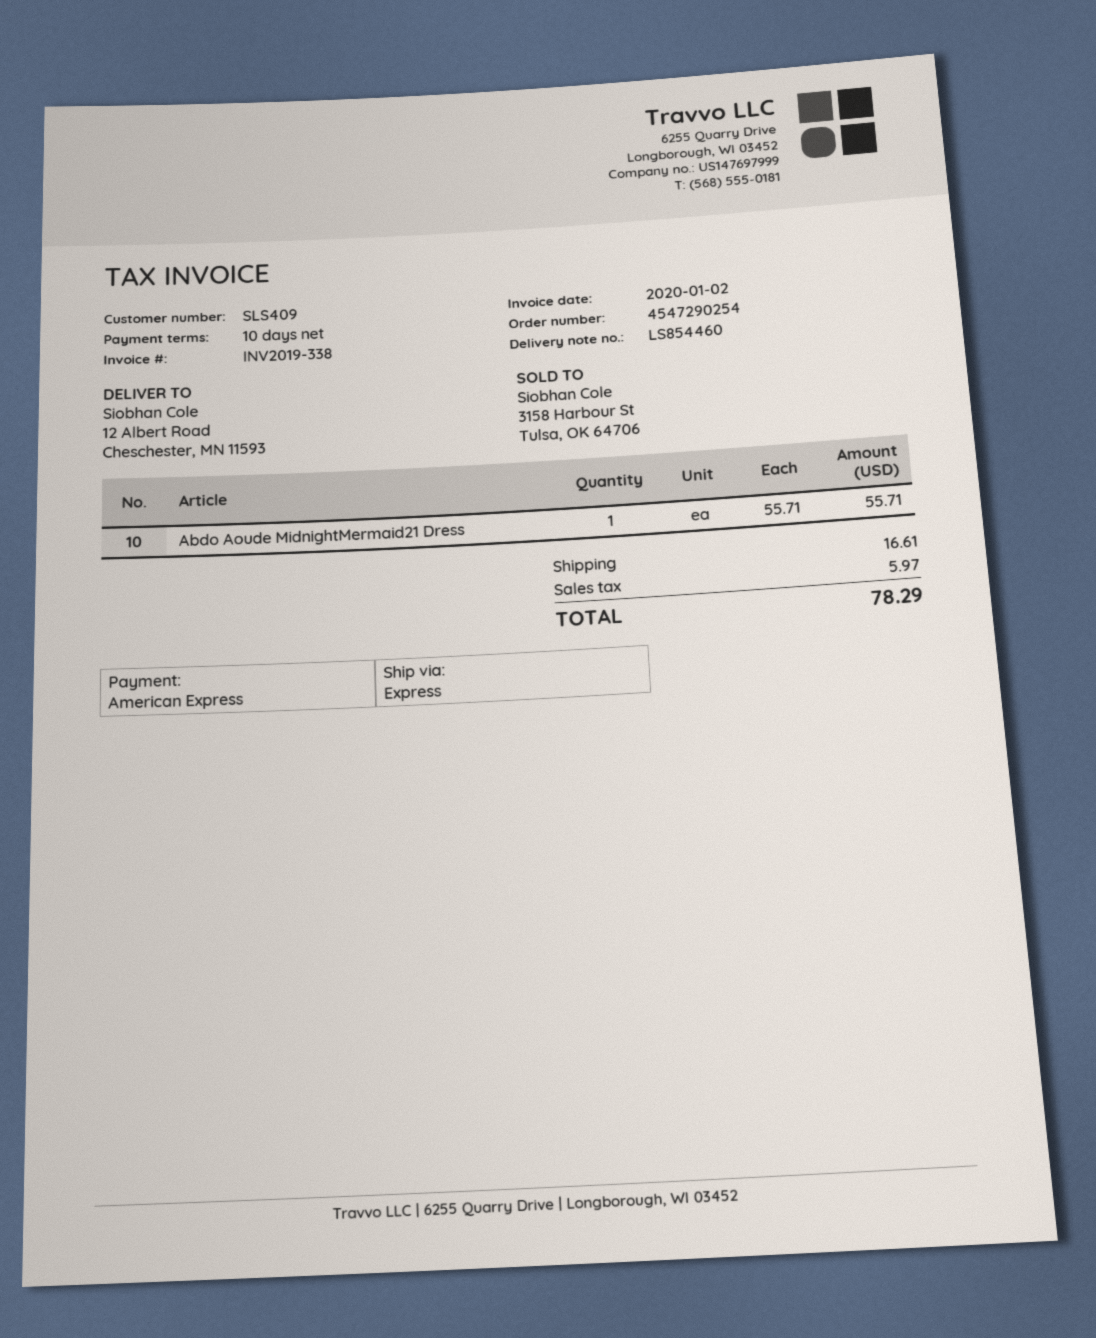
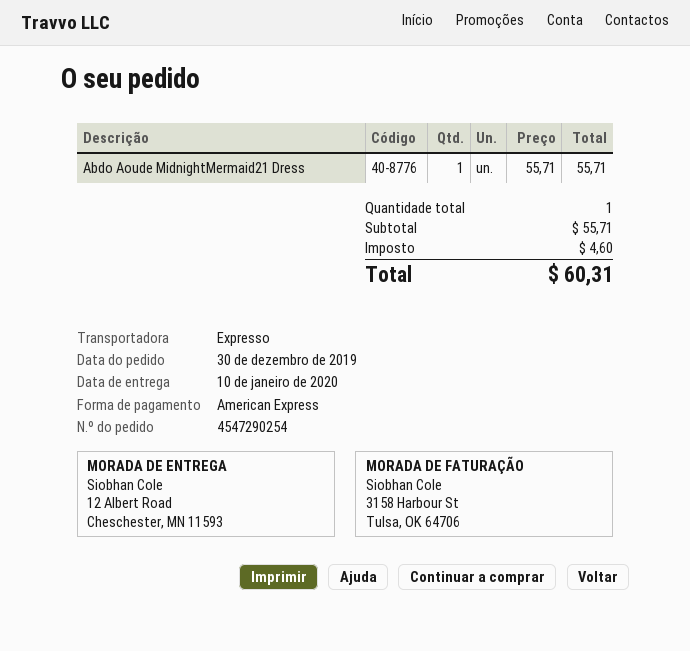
shipping: 16.61 -> none
tax: 5.97 -> 4.60
total: 78.29 -> 60.31

